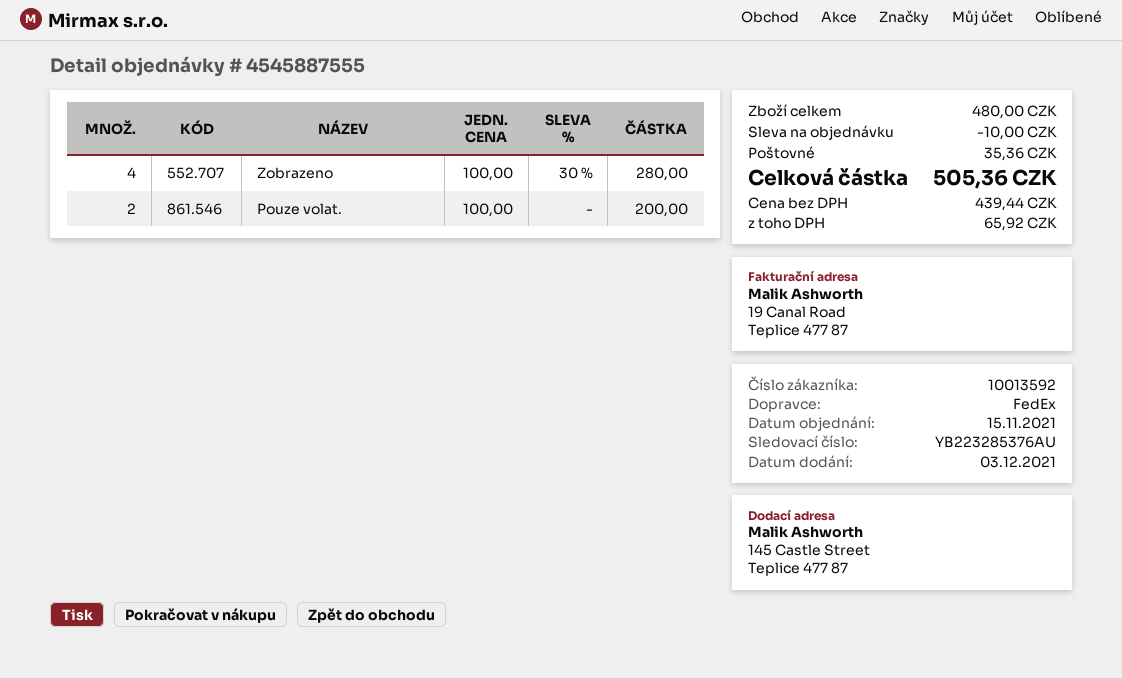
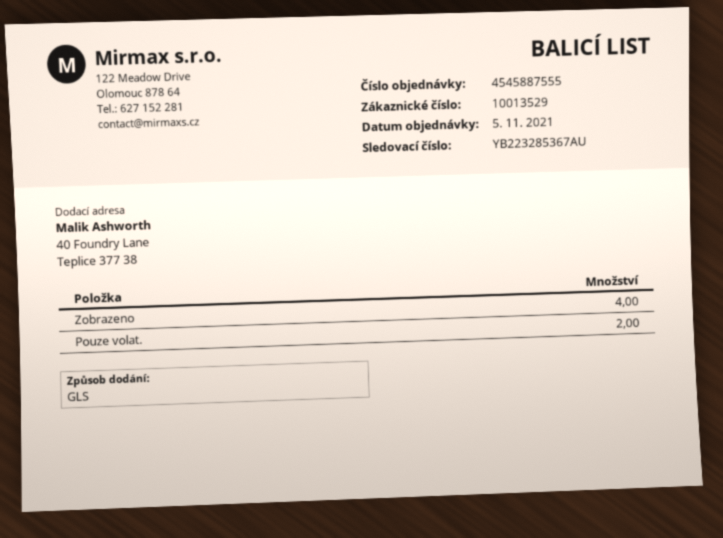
order date: 2021-11-15 -> 2021-11-05
customer number: 10013592 -> 10013529
shipping method: FedEx -> GLS
tracking number: YB223285376AU -> YB223285367AU
ship to: 145 Castle Street, Teplice 477 87 -> 40 Foundry Lane, Teplice 377 38

